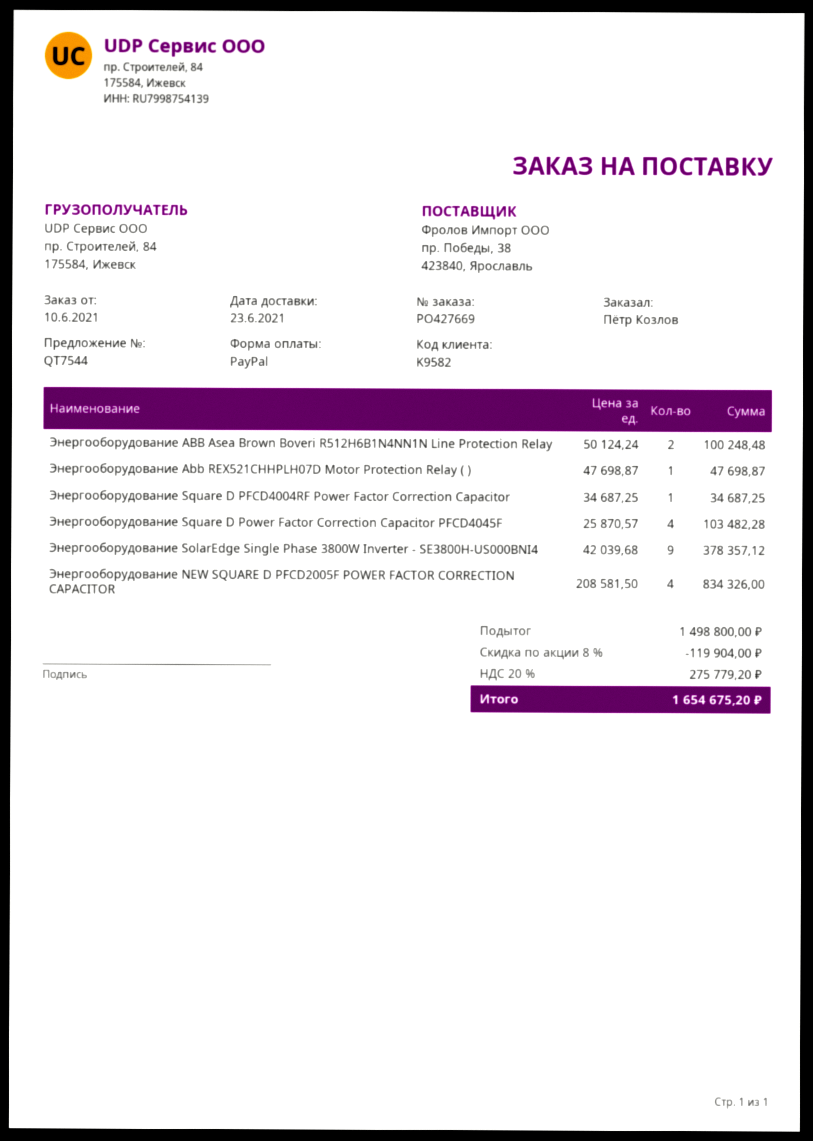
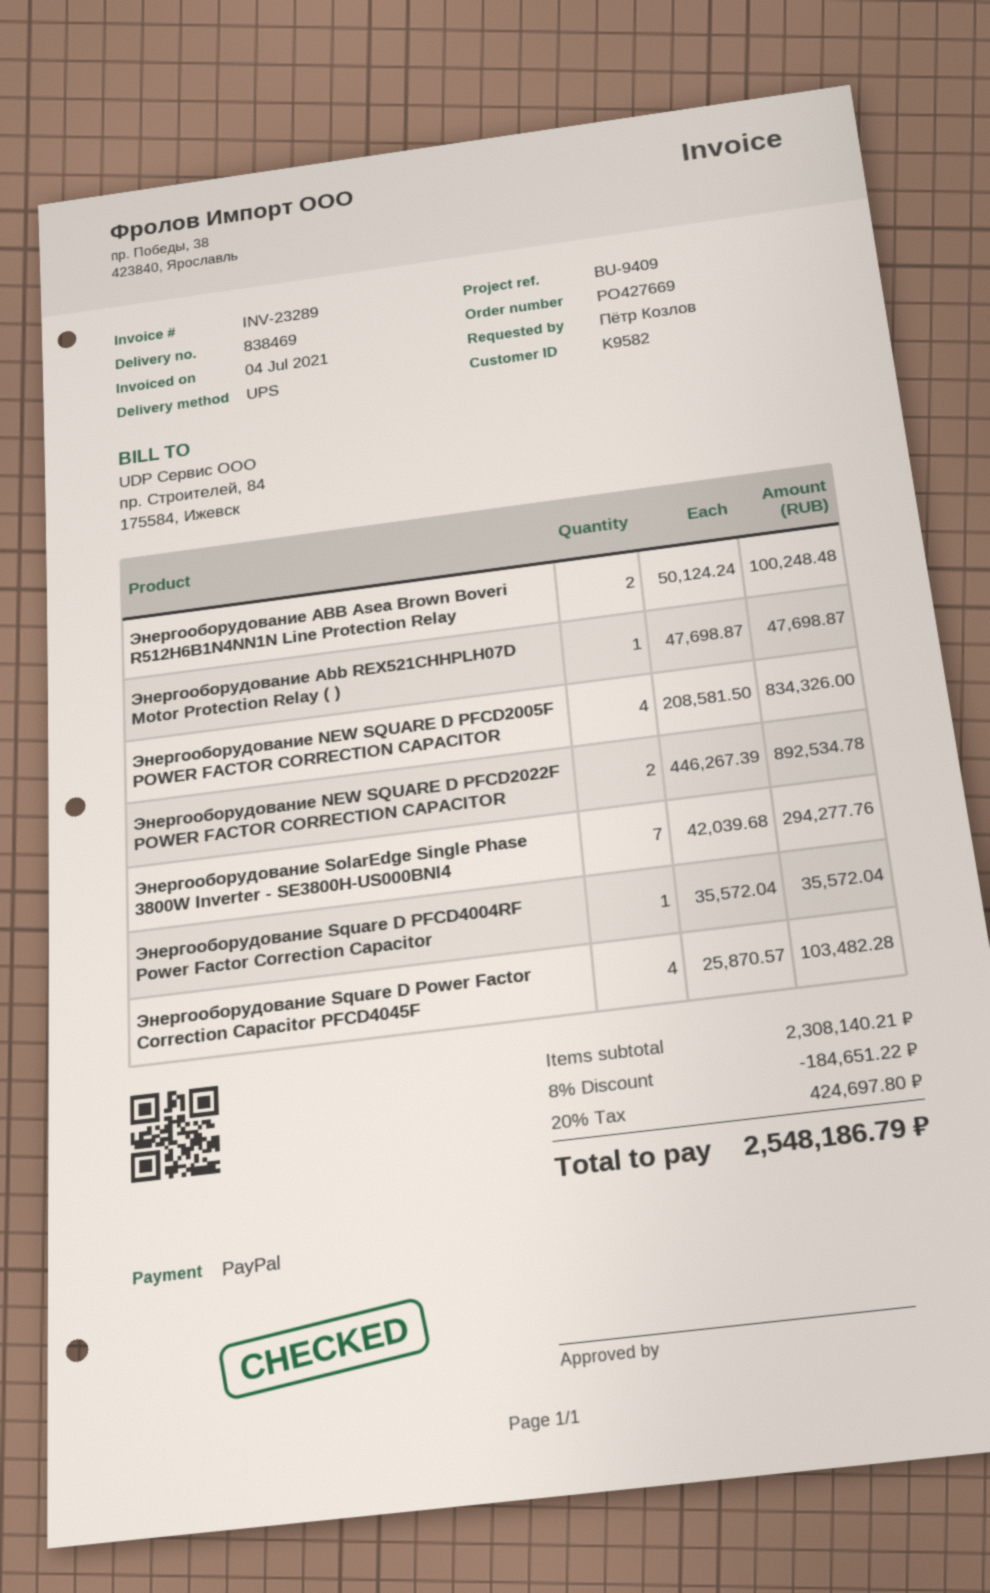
Энергооборудование Square D PFCD4004RF Power Factor Correction Capacitor: 1 x 34687.25 = 34687.25 -> 1 x 35572.04 = 35572.04
Энергооборудование SolarEdge Single Phase 3800W Inverter - SE3800H-US000BNI4: 9 x 42039.68 = 378357.12 -> 7 x 42039.68 = 294277.76
Энергооборудование NEW SQUARE D PFCD2022F POWER FACTOR CORRECTION CAPACITOR: none -> 2 x 446267.39 = 892534.78
subtotal: 1498800.00 -> 2308140.21
discount: 8% = 119904.00 -> 8% = 184651.22
tax: 20% = 275779.20 -> 20% = 424697.80
total: 1654675.20 -> 2548186.79

